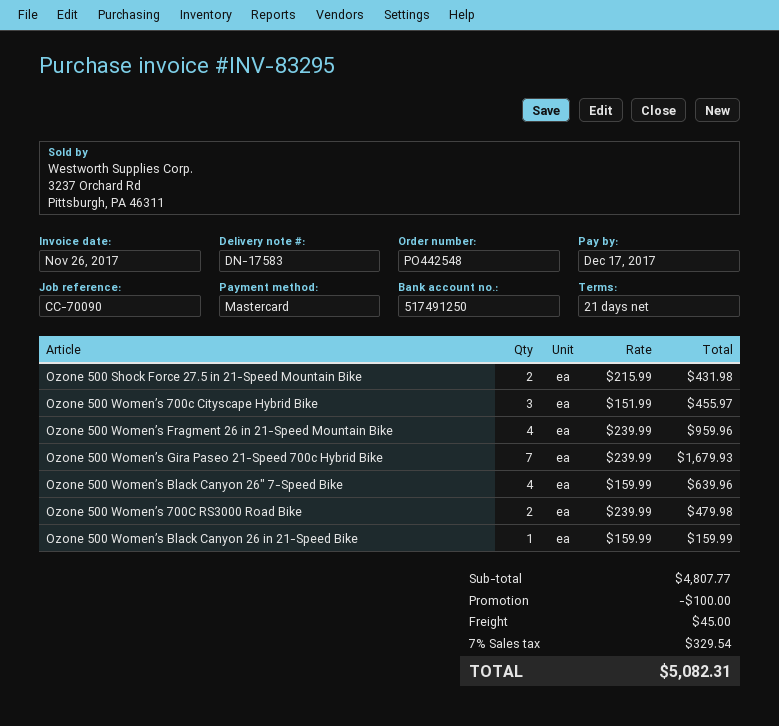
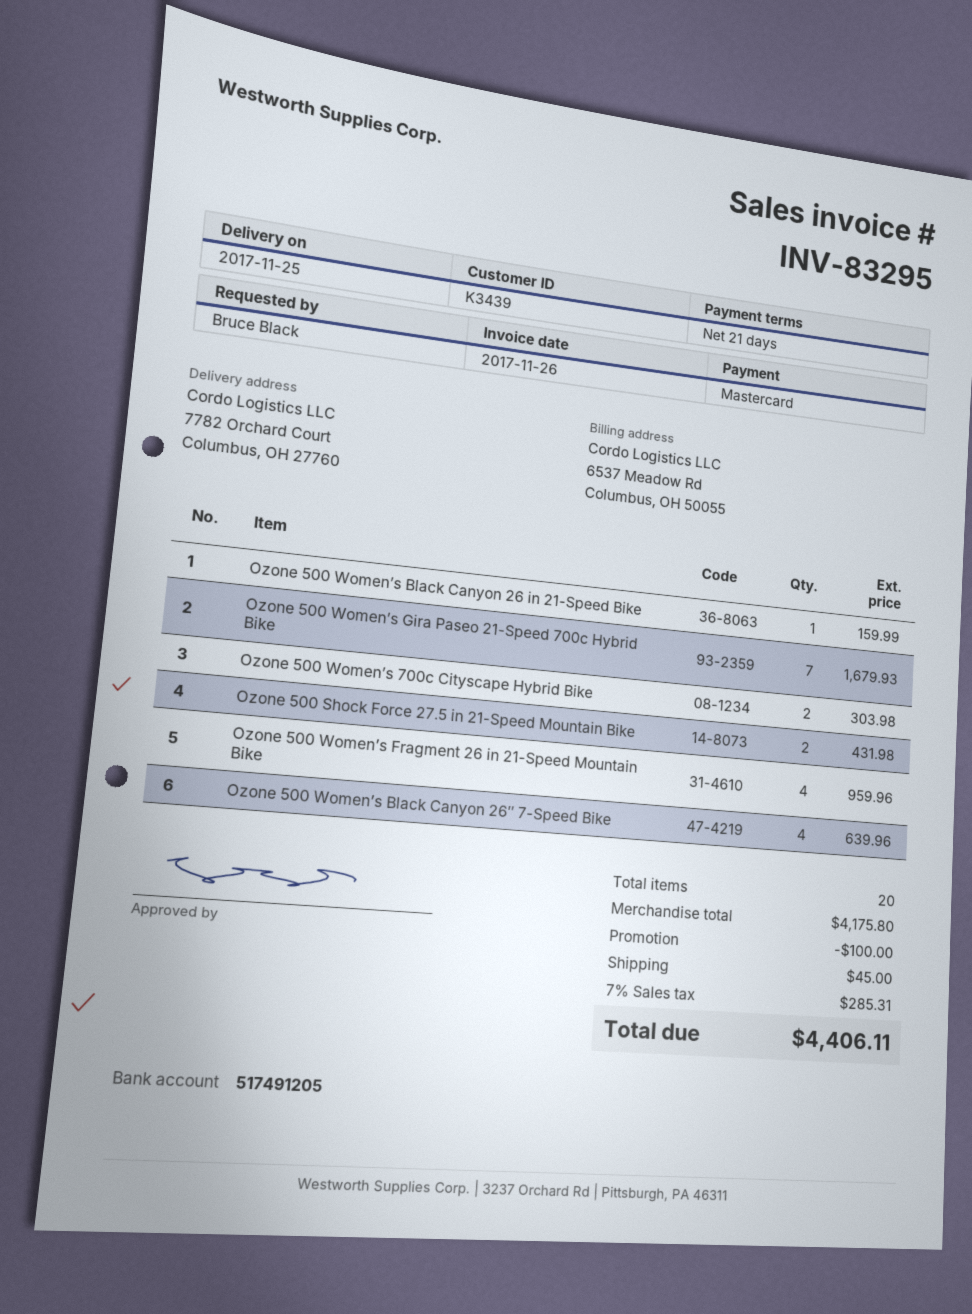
bank account: 517491250 -> 517491205
Ozone 500 Women’s 700c Cityscape Hybrid Bike: 3 for 455.97 -> 2 for 303.98
Ozone 500 Women’s 700C RS3000 Road Bike: 2 for 479.98 -> none
subtotal: 4807.77 -> 4175.80
tax: 7% = 329.54 -> 7% = 285.31
total: 5082.31 -> 4406.11

